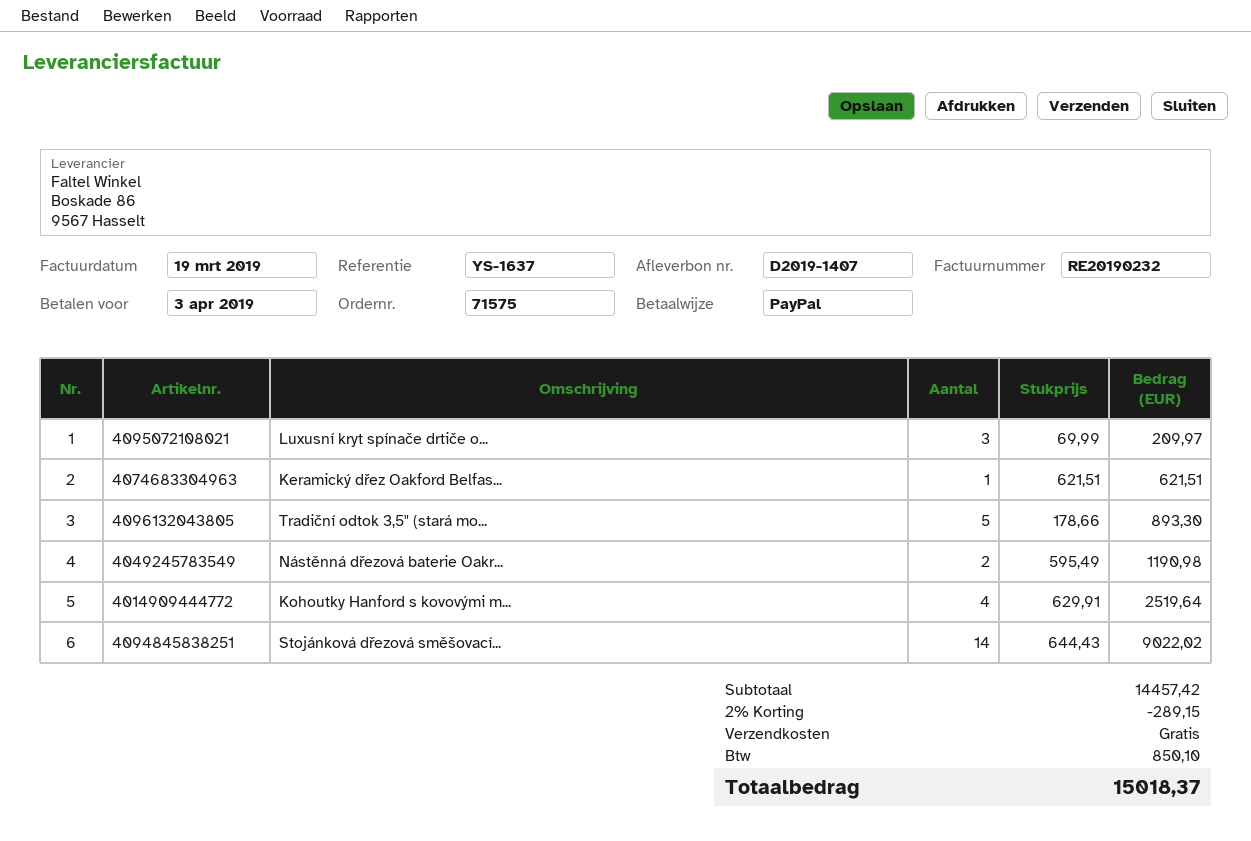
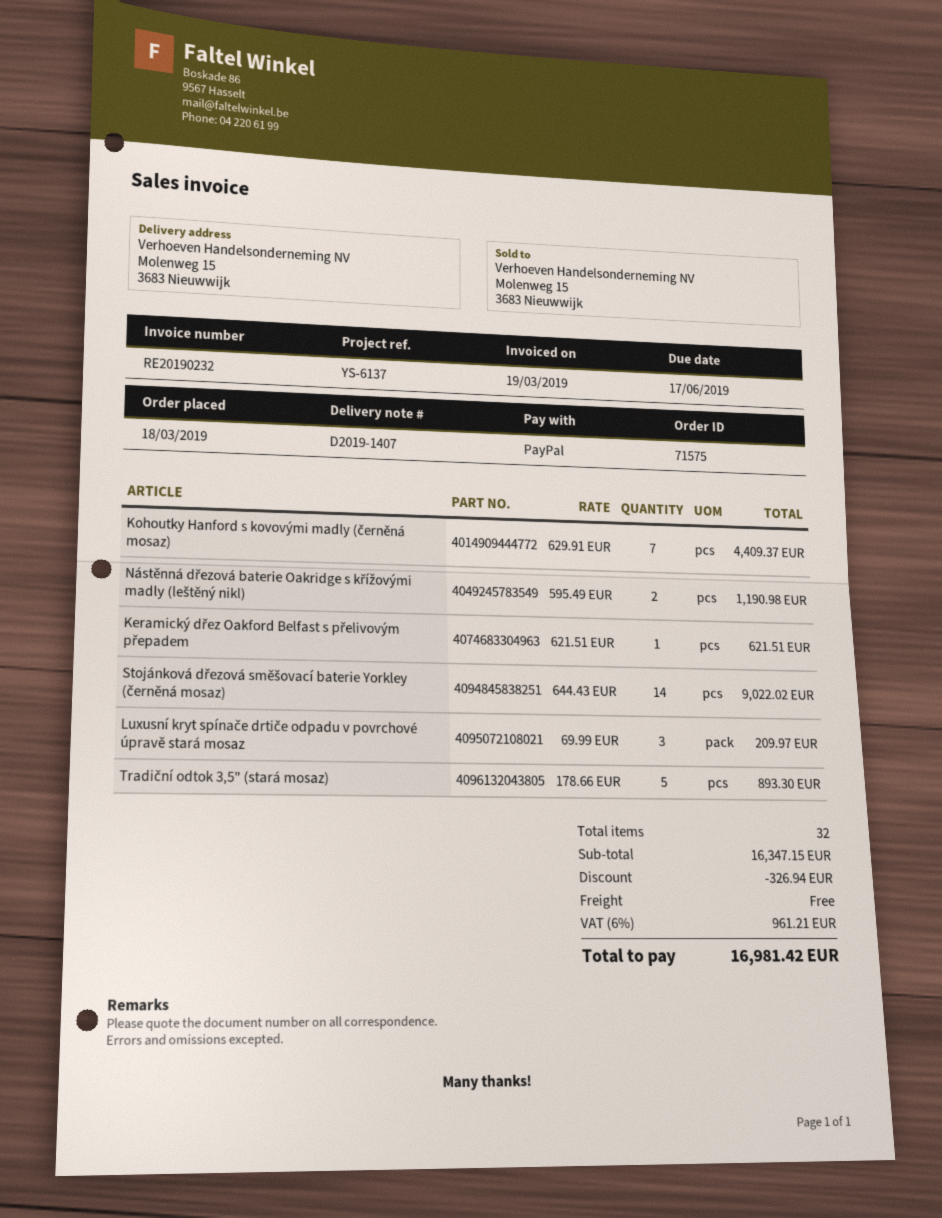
due date: 2019-04-03 -> 2019-06-17
reference: YS-1637 -> YS-6137
Kohoutky Hanford s kovovými m...: 4 x 629.91 = 2519.64 -> 7 x 629.91 = 4409.37
subtotal: 14457.42 -> 16347.15
discount: 289.15 -> 326.94
tax: 850.10 -> 961.21
total: 15018.37 -> 16981.42

